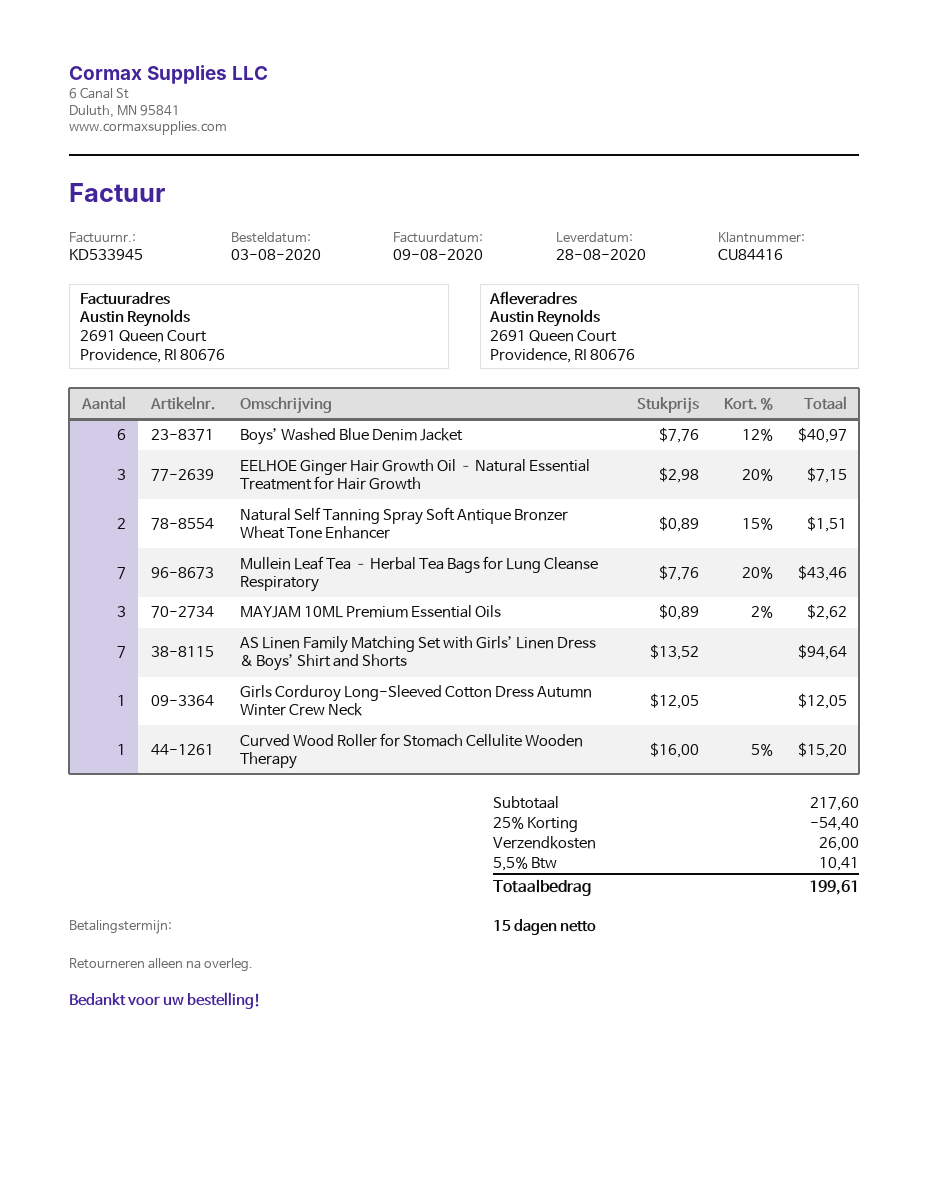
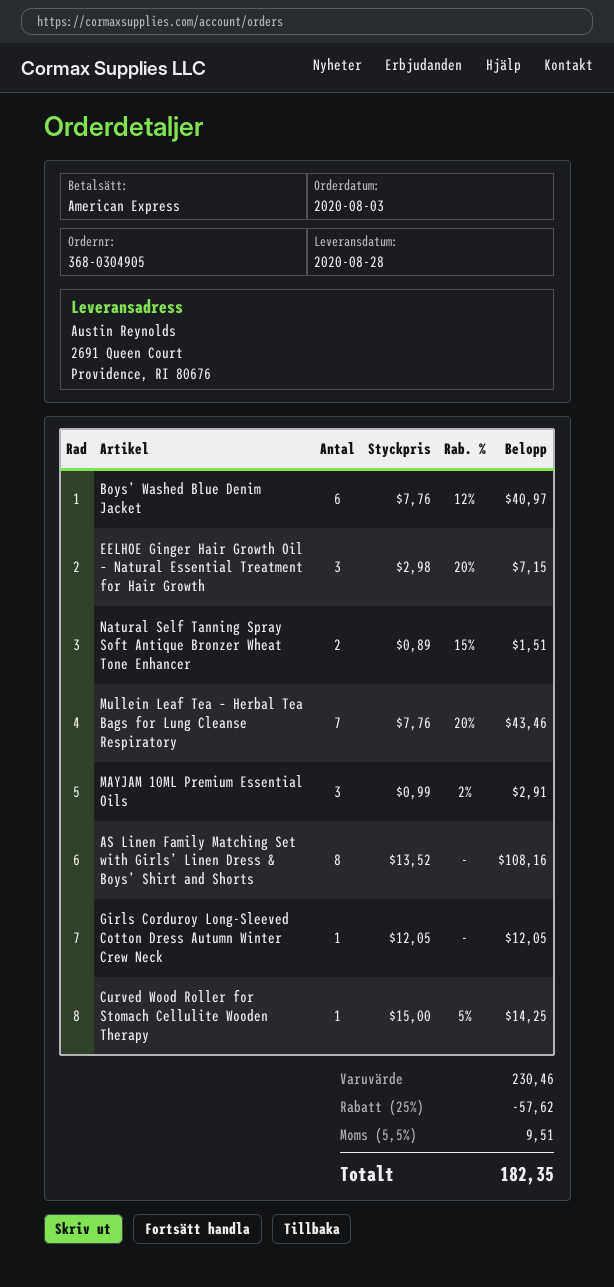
MAYJAM 10ML Premium Essential Oils: 3 x 0.89 - 2% = 2.62 -> 3 x 0.99 - 2% = 2.91
AS Linen Family Matching Set with Girls’ Linen Dress & Boys’ Shirt and Shorts: 7 x 13.52 = 94.64 -> 8 x 13.52 = 108.16
Curved Wood Roller for Stomach Cellulite Wooden Therapy: 1 x 16.00 - 5% = 15.20 -> 1 x 15.00 - 5% = 14.25
subtotal: 217.60 -> 230.46
discount: 25% = 54.40 -> 25% = 57.62
shipping: 26.00 -> none
tax: 5.5% = 10.41 -> 5.5% = 9.51
total: 199.61 -> 182.35

